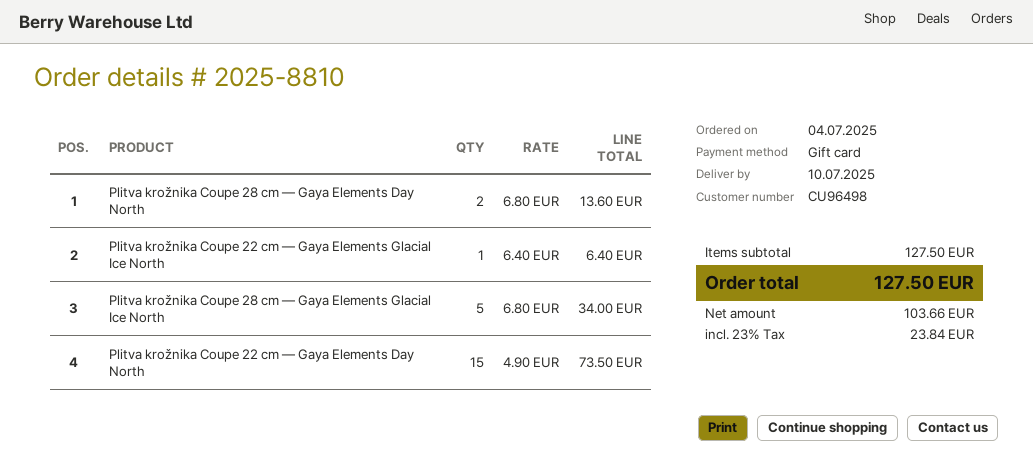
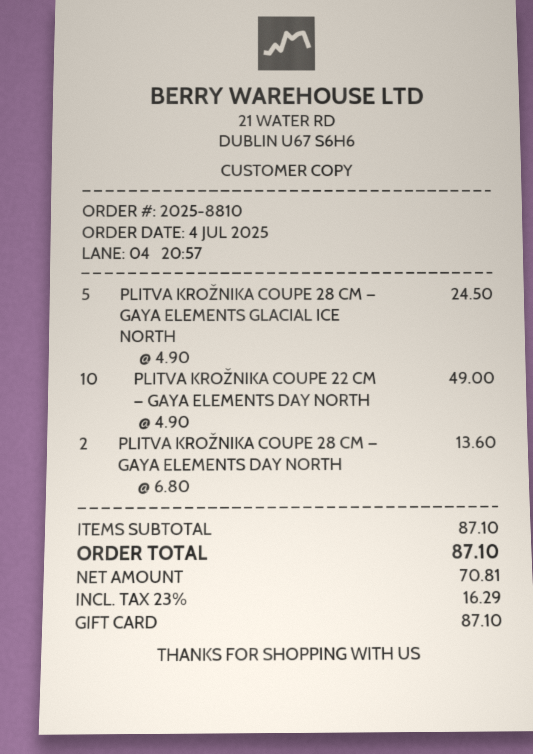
Plitva krožnika Coupe 22 cm — Gaya Elements Glacial Ice North: 1 x 6.40 = 6.40 -> none
Plitva krožnika Coupe 28 cm — Gaya Elements Glacial Ice North: 5 x 6.80 = 34.00 -> 5 x 4.90 = 24.50
Plitva krožnika Coupe 22 cm — Gaya Elements Day North: 15 x 4.90 = 73.50 -> 10 x 4.90 = 49.00
subtotal: 127.50 -> 87.10
net: 103.66 -> 70.81
tax: 23% = 23.84 -> 23% = 16.29
total: 127.50 -> 87.10

